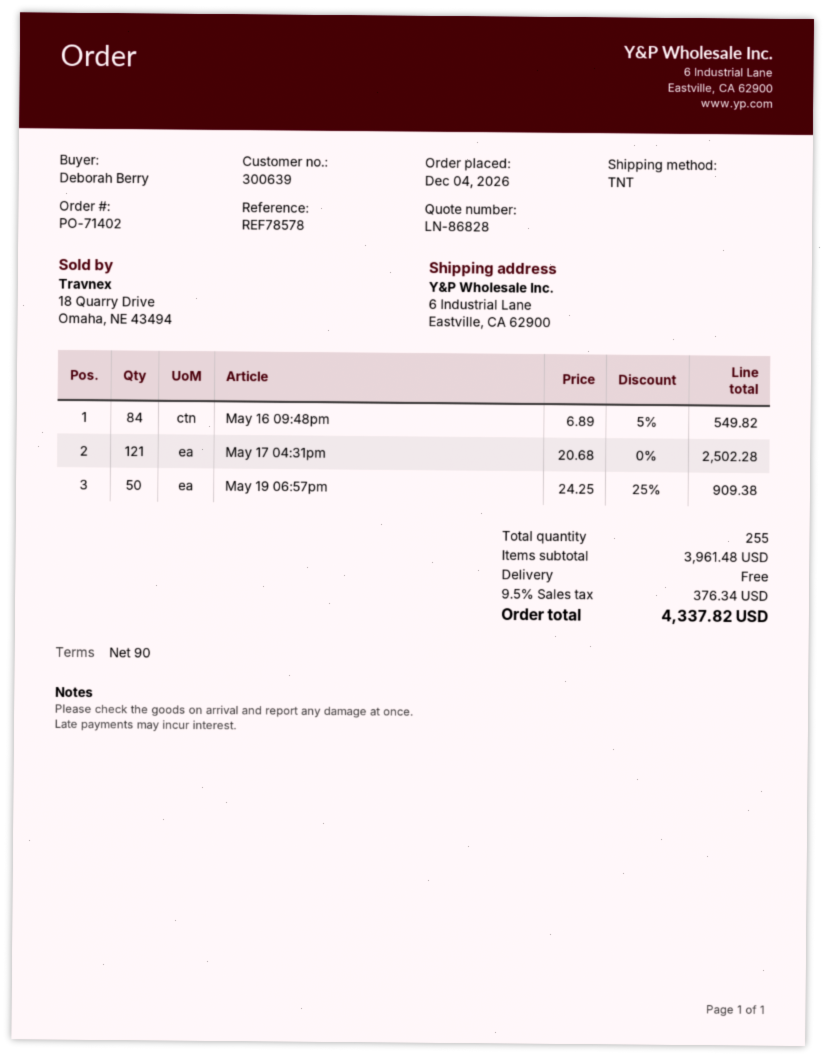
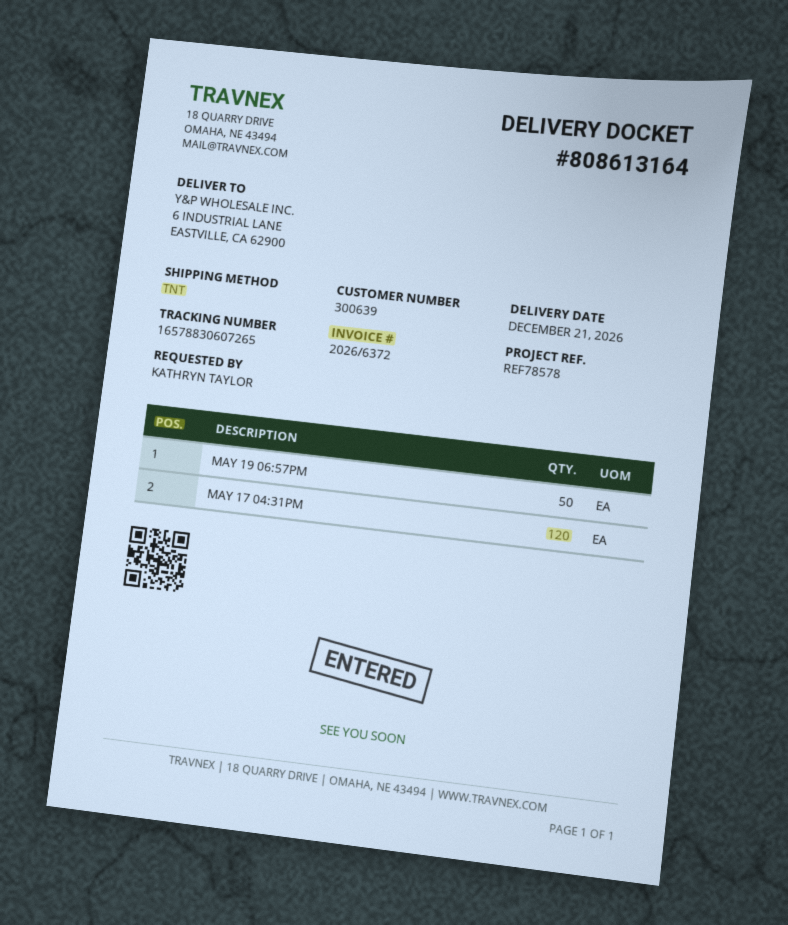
ordered by: Deborah Berry -> KATHRYN TAYLOR
May 16 09:48pm: 84 -> none
May 17 04:31pm: 121 -> 120

